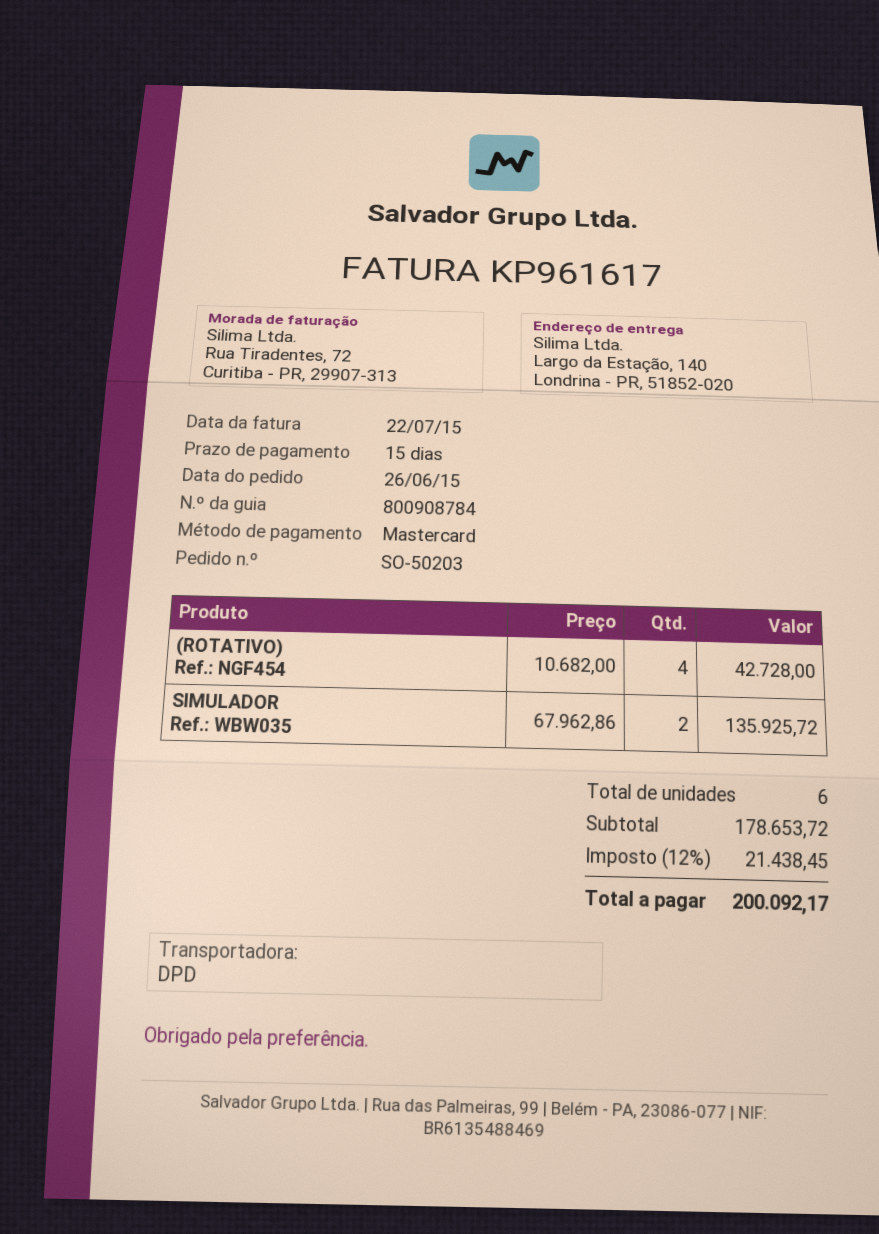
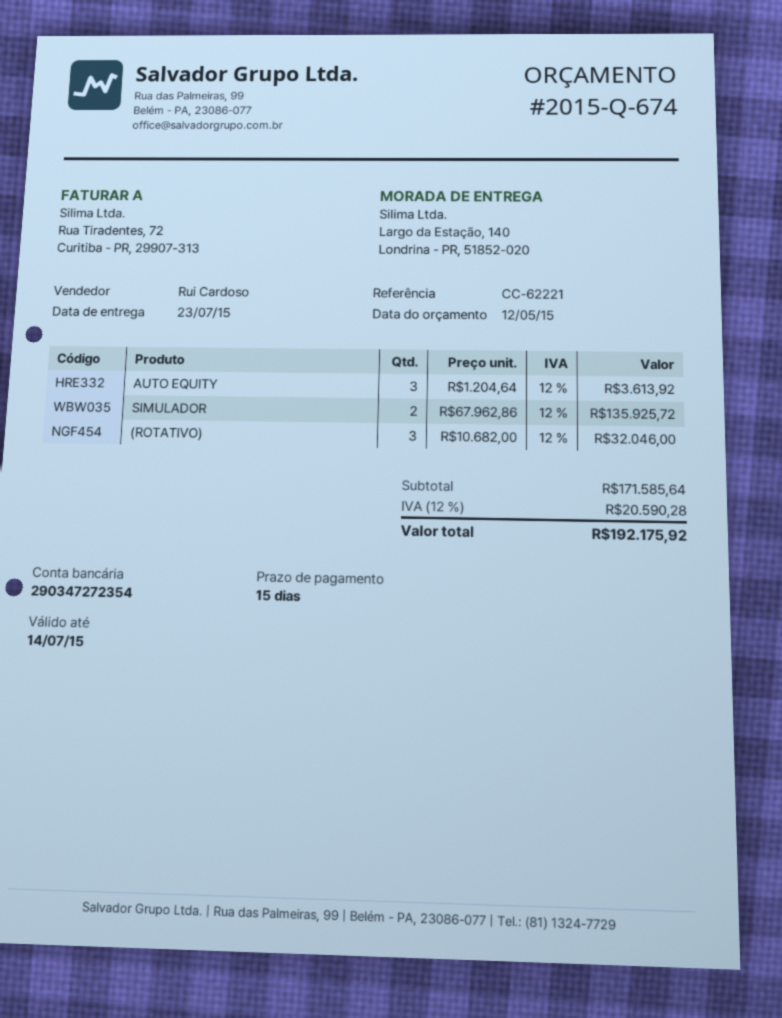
(ROTATIVO): 4 x 10682.00 = 42728.00 -> 3 x 10682.00 = 32046.00
AUTO EQUITY: none -> 3 x 1204.64 = 3613.92
subtotal: 178653.72 -> 171585.64
tax: 12% = 21438.45 -> 12% = 20590.28
total: 200092.17 -> 192175.92

